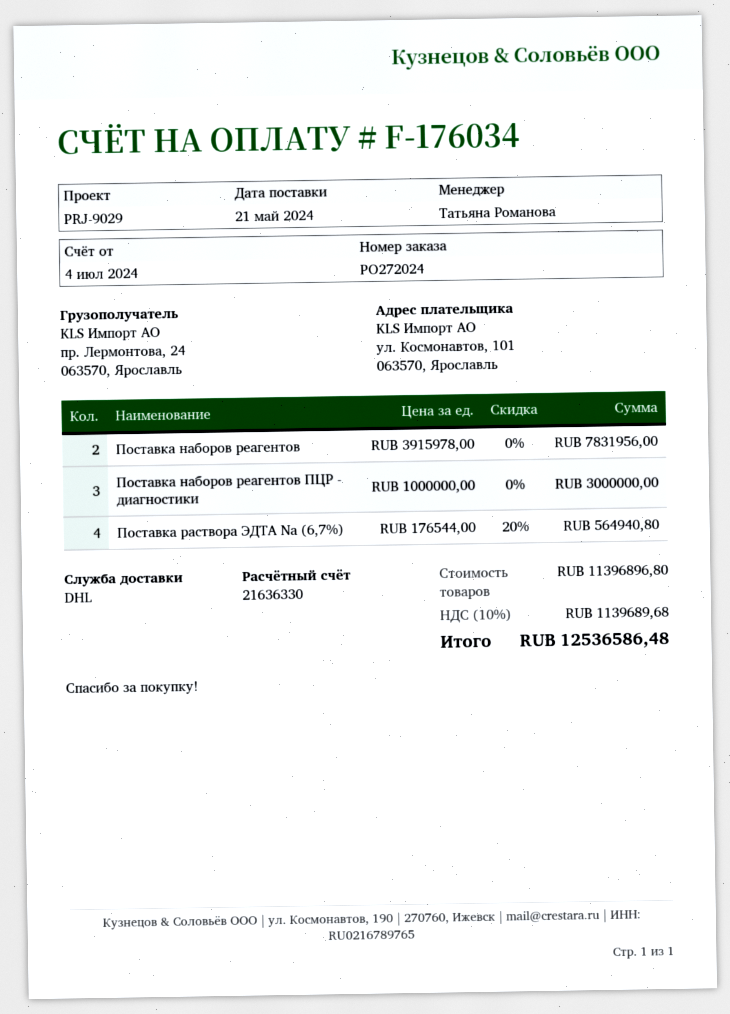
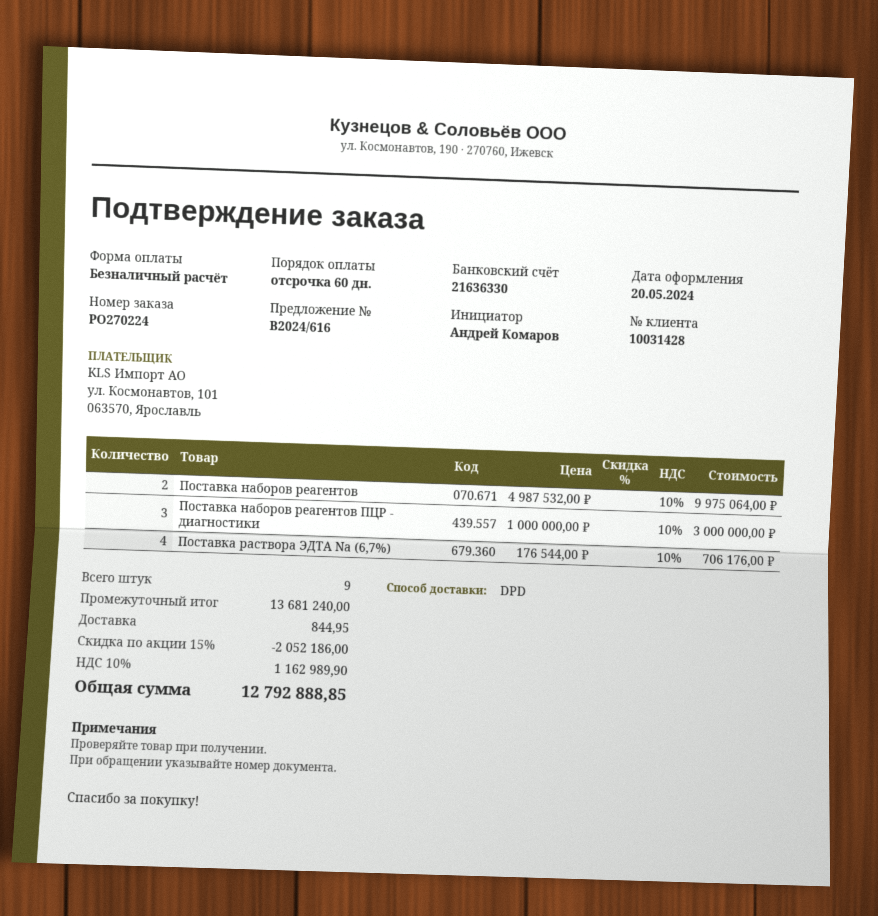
order number: PO272024 -> PO270224
shipping method: DHL -> DPD
Поставка наборов реагентов: 2 x 3915978.00 = 7831956.00 -> 2 x 4987532.00 = 9975064.00
Поставка раствора ЭДТА Na (6,7%): 4 x 176544.00 - 20% = 564940.80 -> 4 x 176544.00 = 706176.00
subtotal: 11396896.80 -> 13681240.00
discount: none -> 15% = 2052186.00
shipping: none -> 844.95
tax: 10% = 1139689.68 -> 10% = 1162989.90
total: 12536586.48 -> 12792888.85

